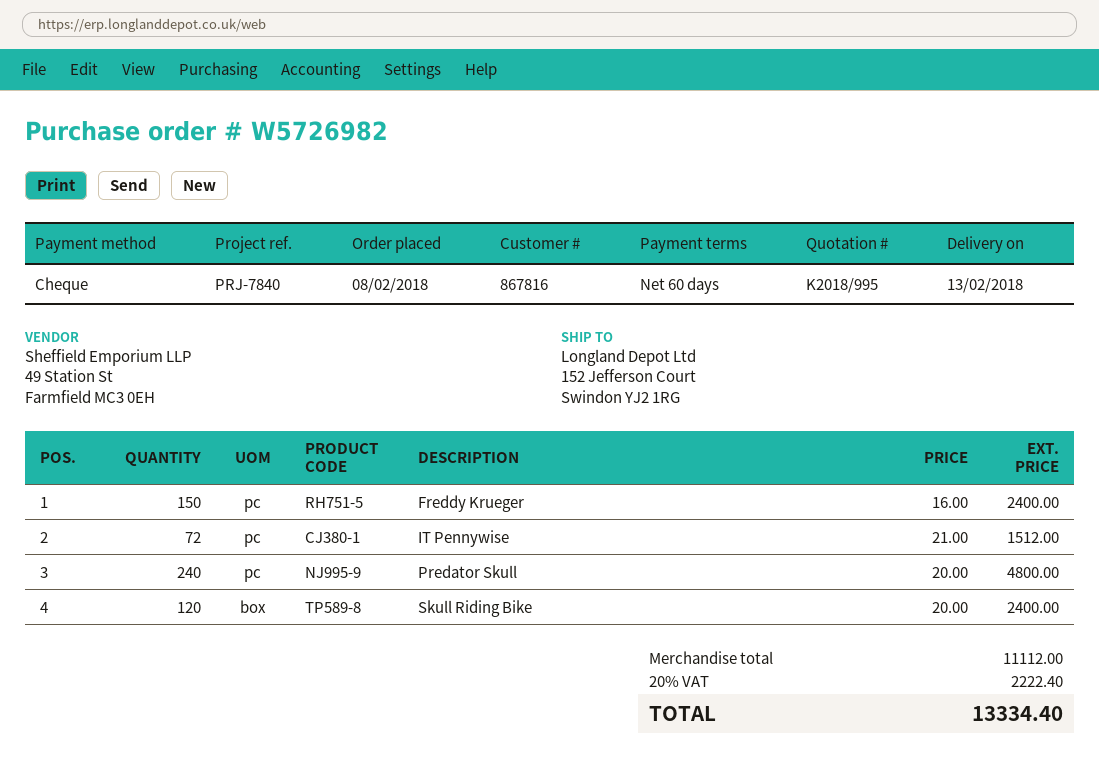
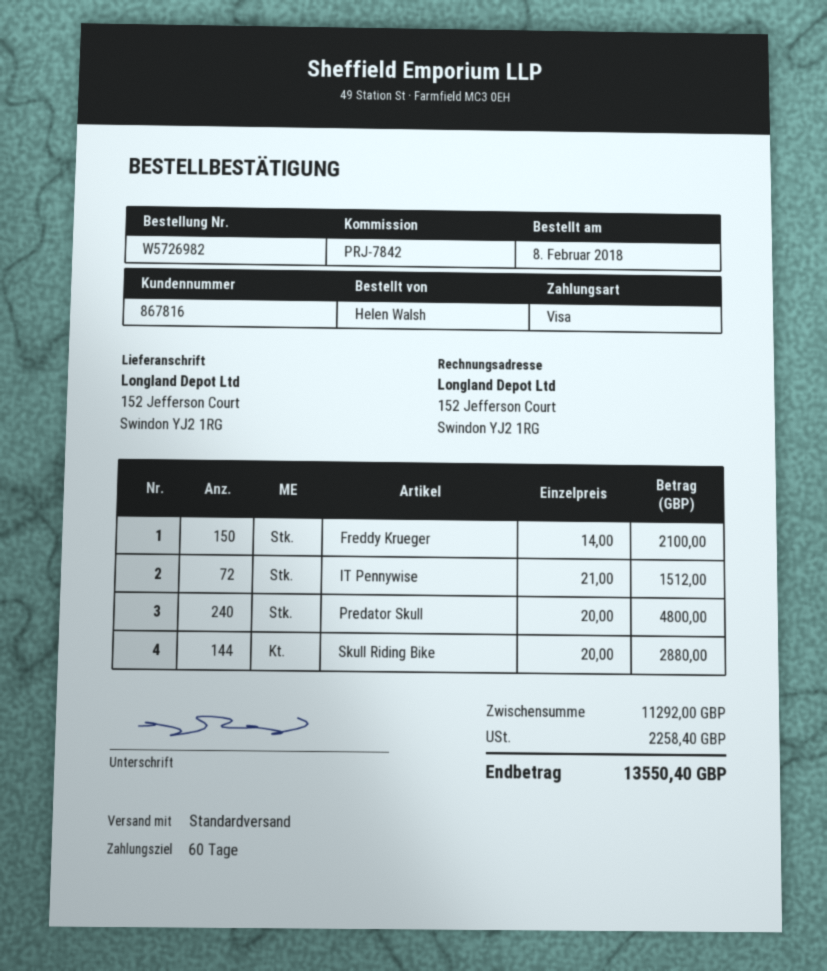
reference: PRJ-7840 -> PRJ-7842
payment method: cheque -> Visa
Freddy Krueger: 150 x 16.00 = 2400.00 -> 150 x 14.00 = 2100.00
Skull Riding Bike: 120 x 20.00 = 2400.00 -> 144 x 20.00 = 2880.00
subtotal: 11112.00 -> 11292.00
tax: 2222.40 -> 2258.40
total: 13334.40 -> 13550.40

